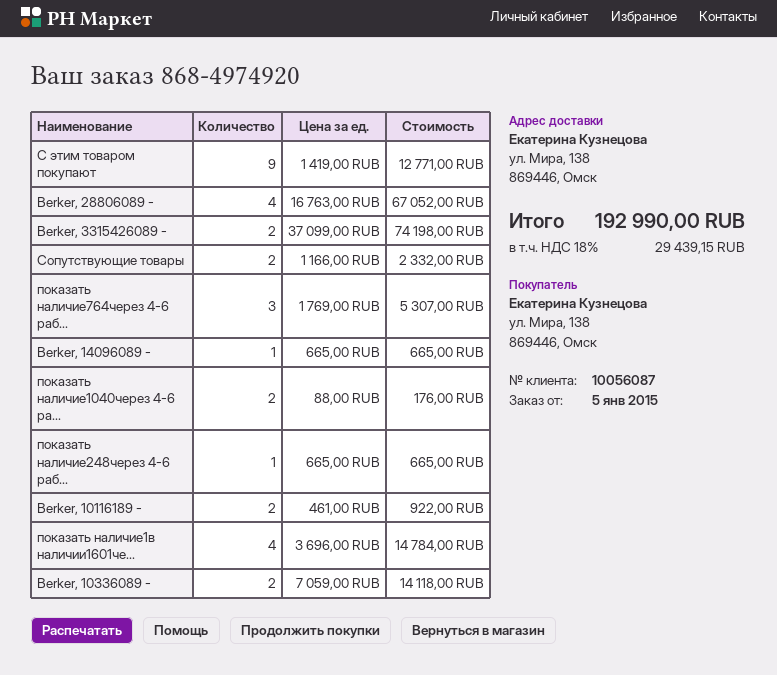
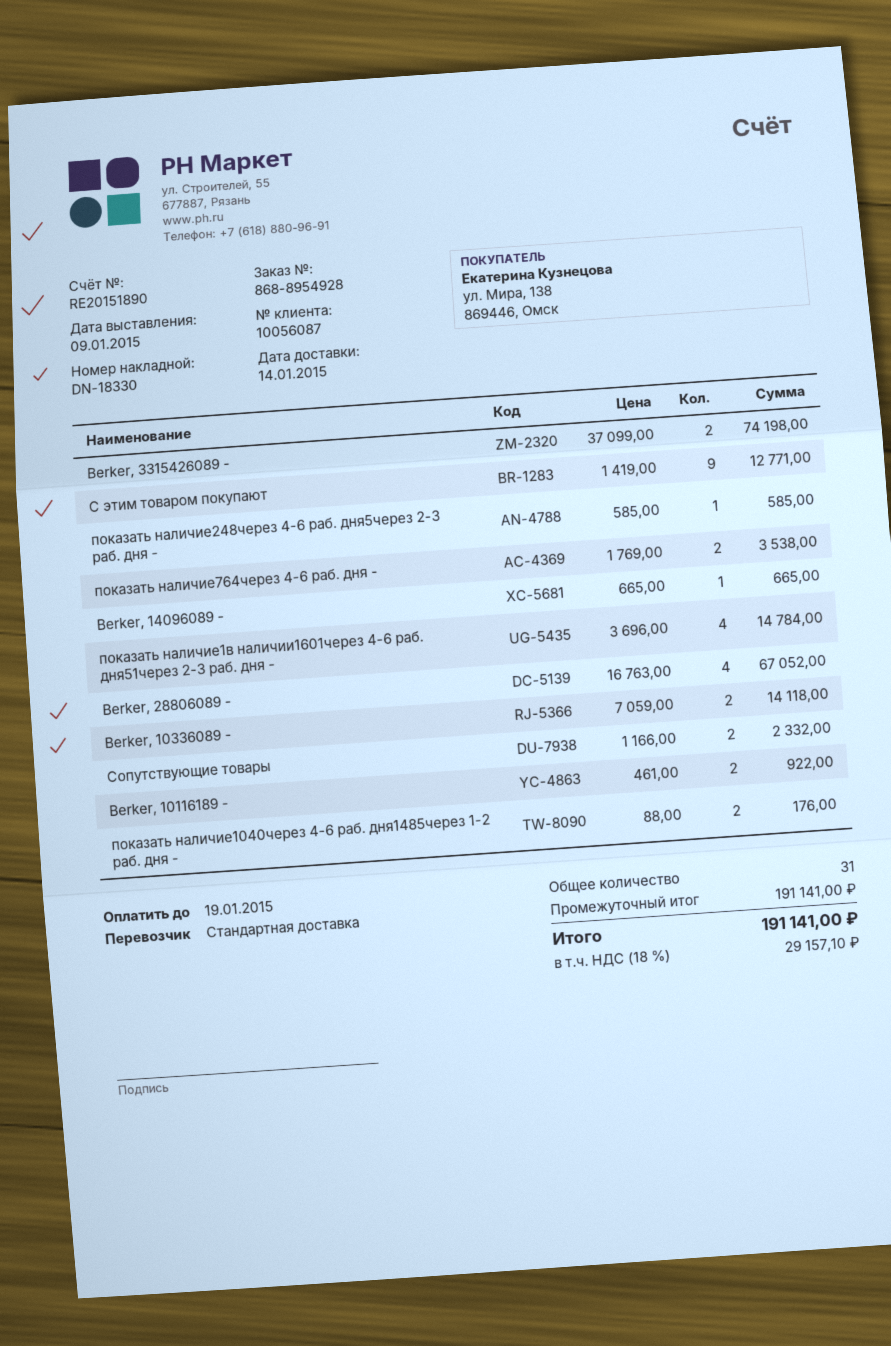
order number: 868-4974920 -> 868-8954928
показать наличие764через 4-6 раб...: 3 x 1769.00 = 5307.00 -> 2 x 1769.00 = 3538.00
показать наличие248через 4-6 раб...: 1 x 665.00 = 665.00 -> 1 x 585.00 = 585.00
tax: 18% = 29439.15 -> 18% = 29157.10
total: 192990.00 -> 191141.00

